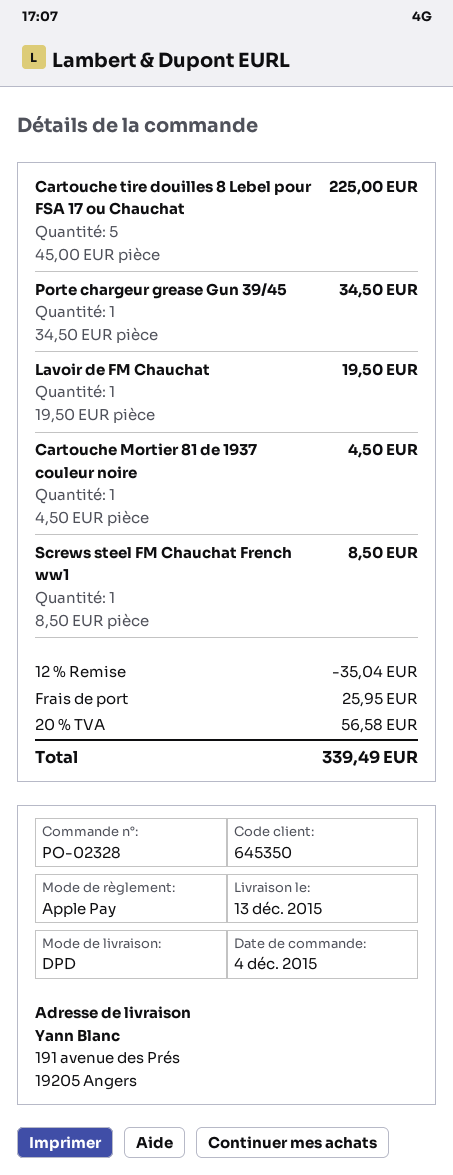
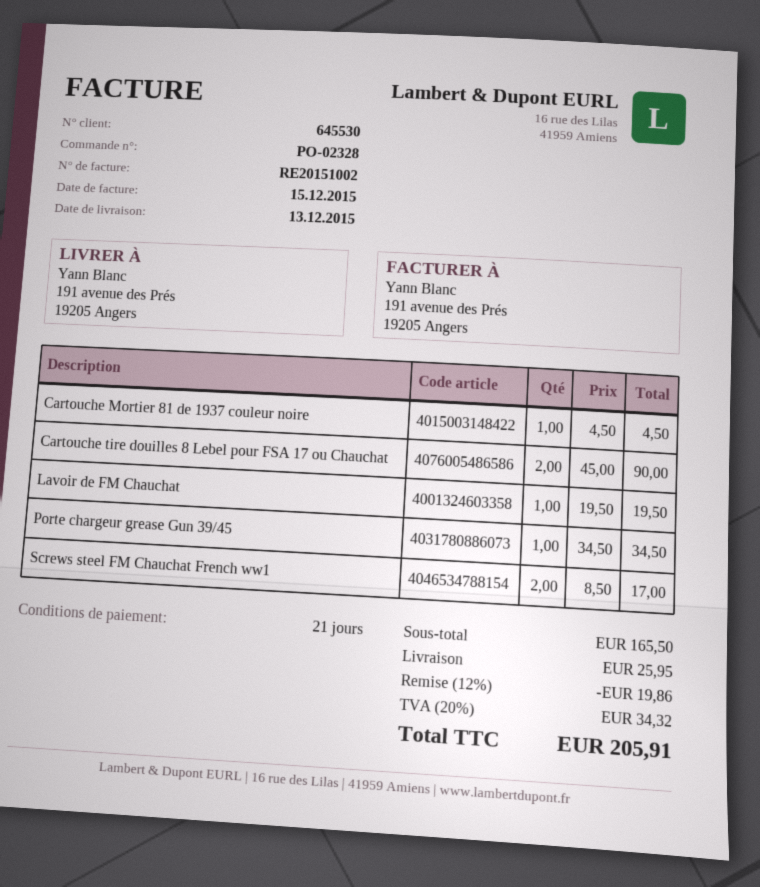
customer number: 645350 -> 645530
Cartouche tire douilles 8 Lebel pour FSA 17 ou Chauchat: 5 x 45.00 = 225.00 -> 2 x 45.00 = 90.00
Screws steel FM Chauchat French ww1: 1 x 8.50 = 8.50 -> 2 x 8.50 = 17.00
discount: 12% = 35.04 -> 12% = 19.86
tax: 20% = 56.58 -> 20% = 34.32
total: 339.49 -> 205.91

